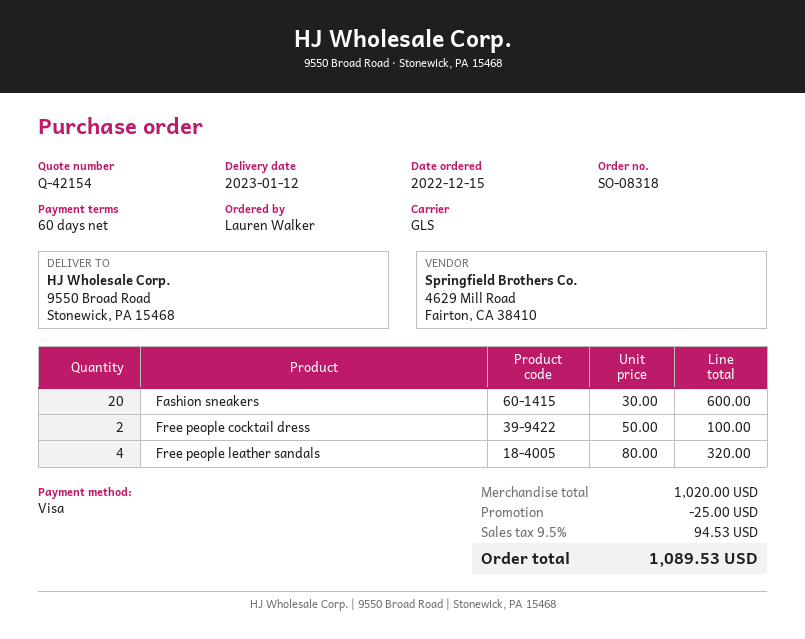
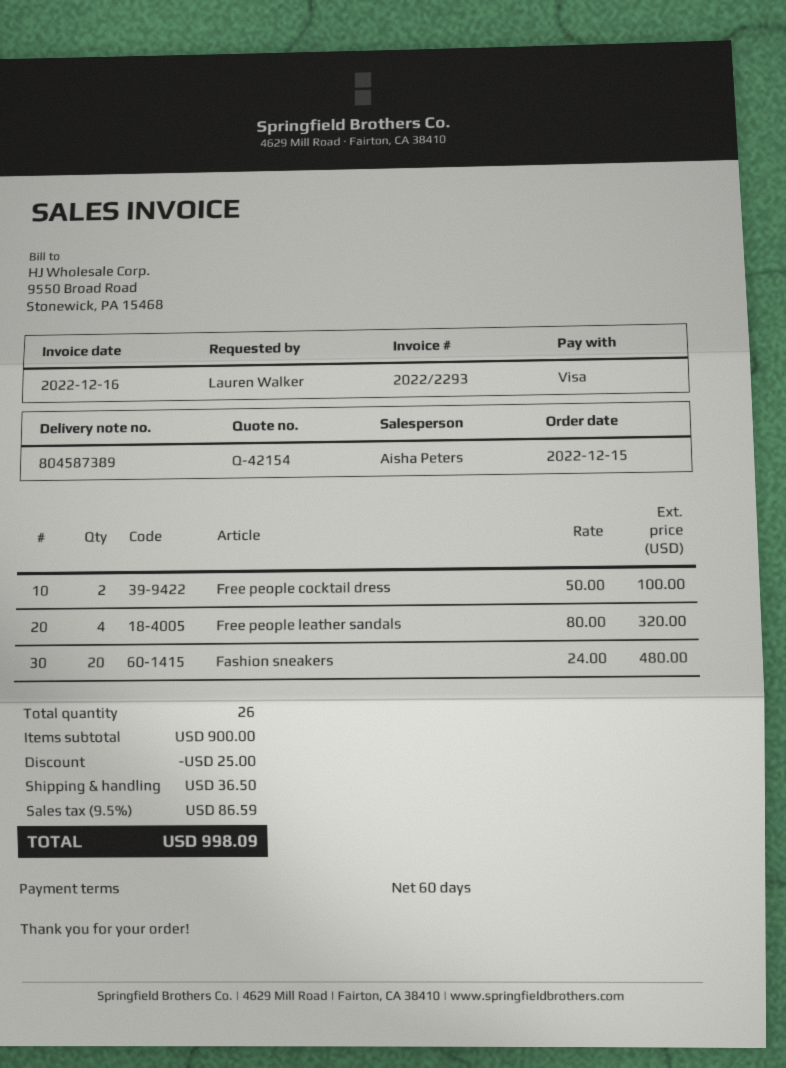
Fashion sneakers: 20 x 30.00 = 600.00 -> 20 x 24.00 = 480.00
subtotal: 1020.00 -> 900.00
shipping: none -> 36.50
tax: 9.5% = 94.53 -> 9.5% = 86.59
total: 1089.53 -> 998.09

